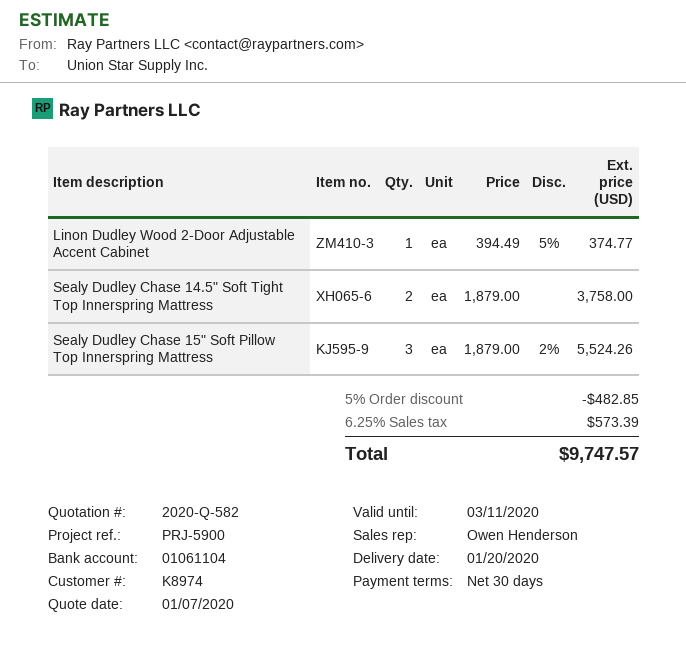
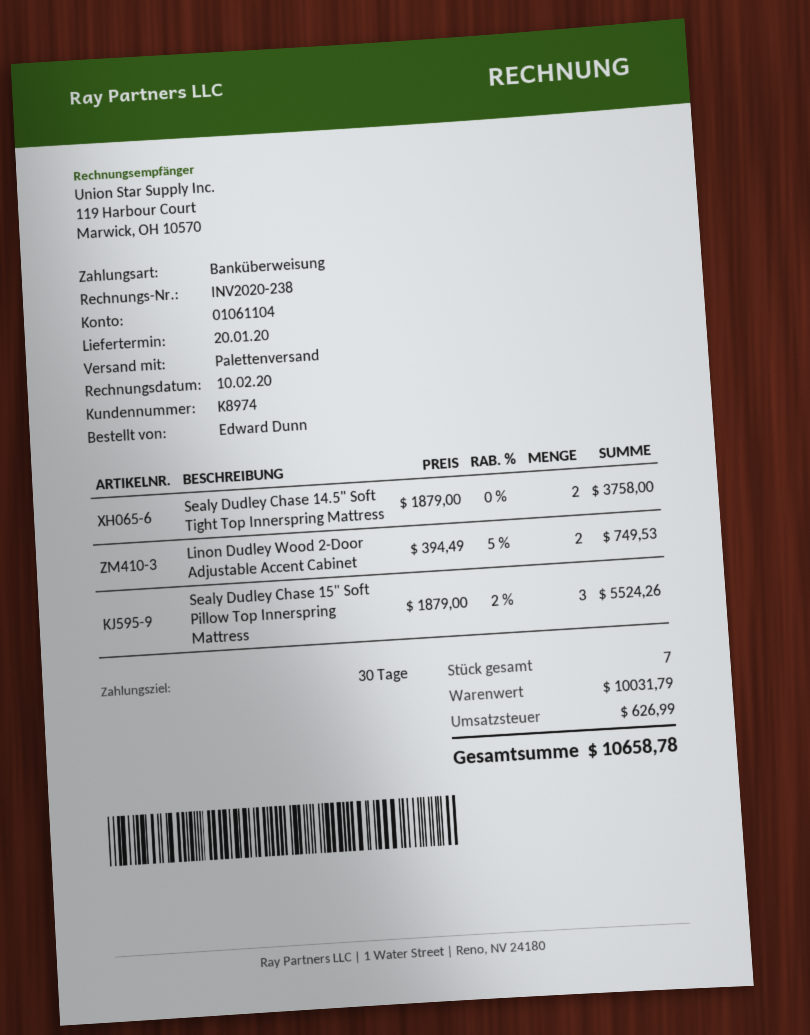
Linon Dudley Wood 2-Door Adjustable Accent Cabinet: 1 x 394.49 - 5% = 374.77 -> 2 x 394.49 - 5% = 749.53
discount: 5% = 482.85 -> none
tax: 573.39 -> 626.99
total: 9747.57 -> 10658.78

